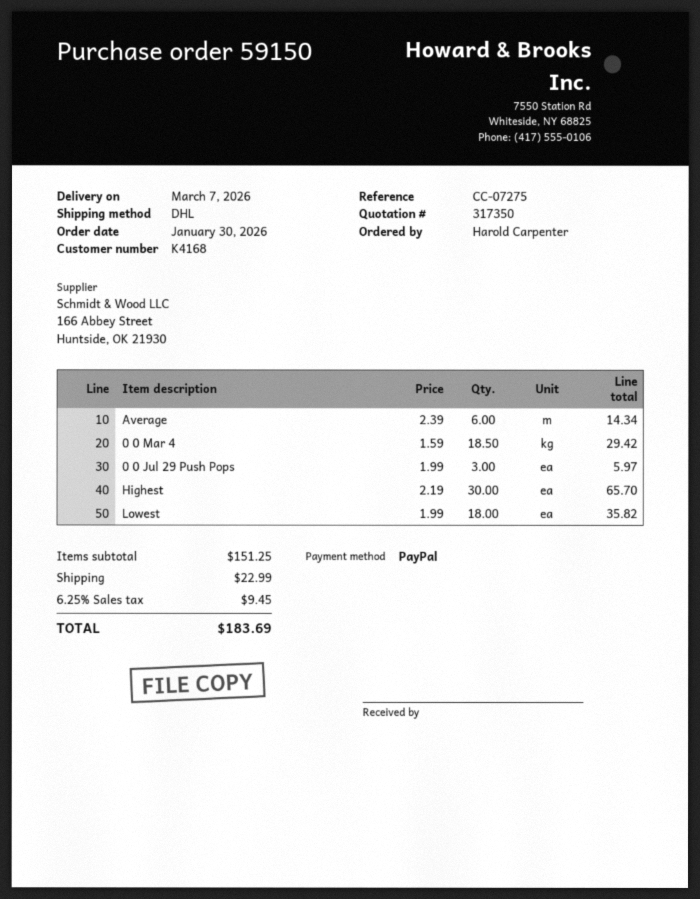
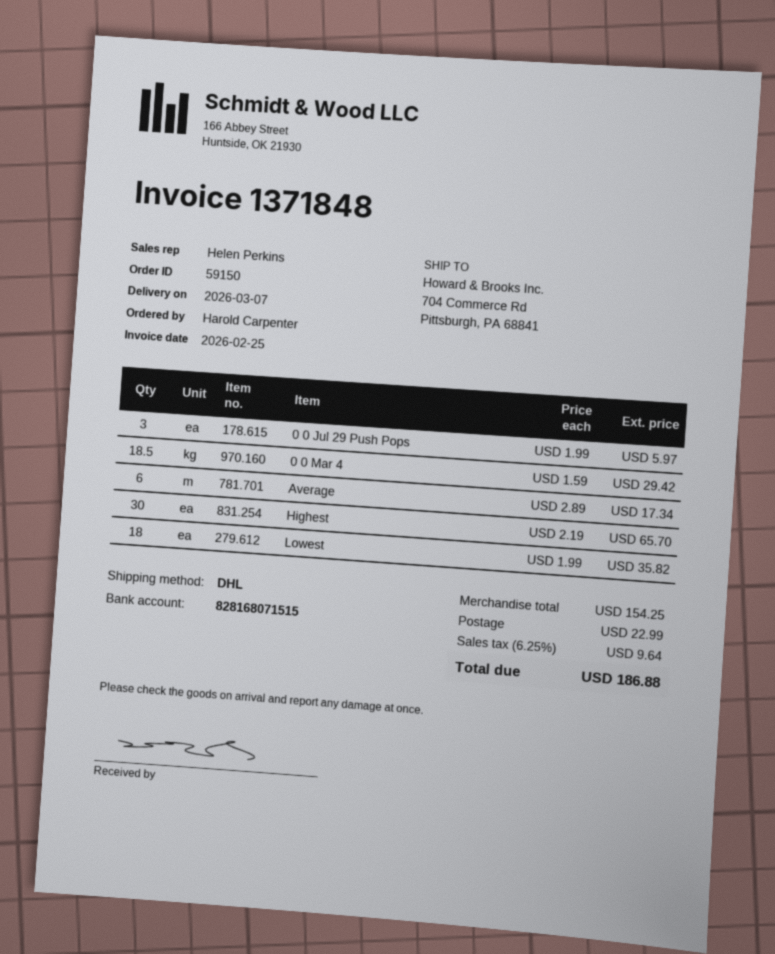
Average: 6 x 2.39 = 14.34 -> 6 x 2.89 = 17.34
subtotal: 151.25 -> 154.25
tax: 6.25% = 9.45 -> 6.25% = 9.64
total: 183.69 -> 186.88

